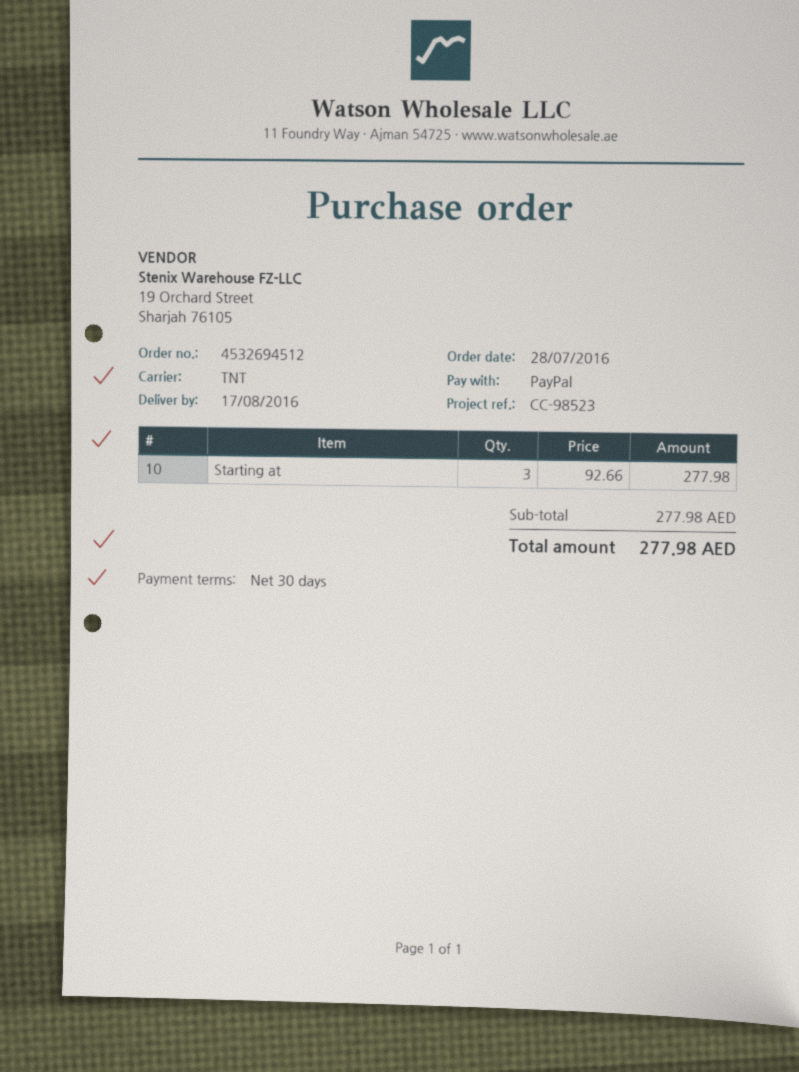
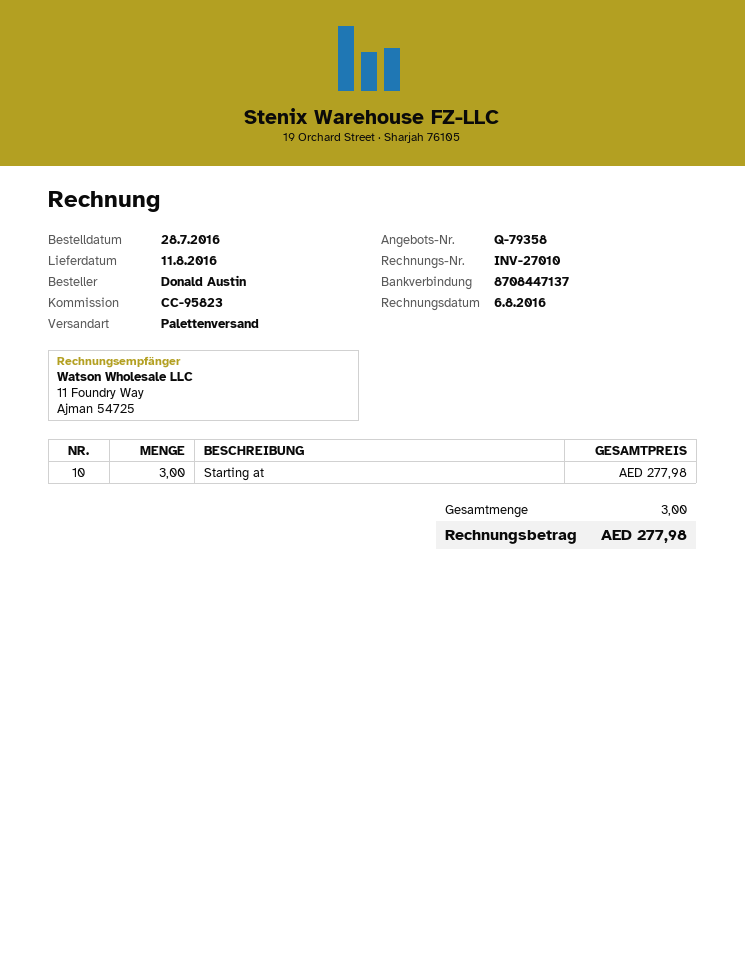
delivery date: 2016-08-17 -> 2016-08-11
reference: CC-98523 -> CC-95823
shipping method: TNT -> pallet freight

